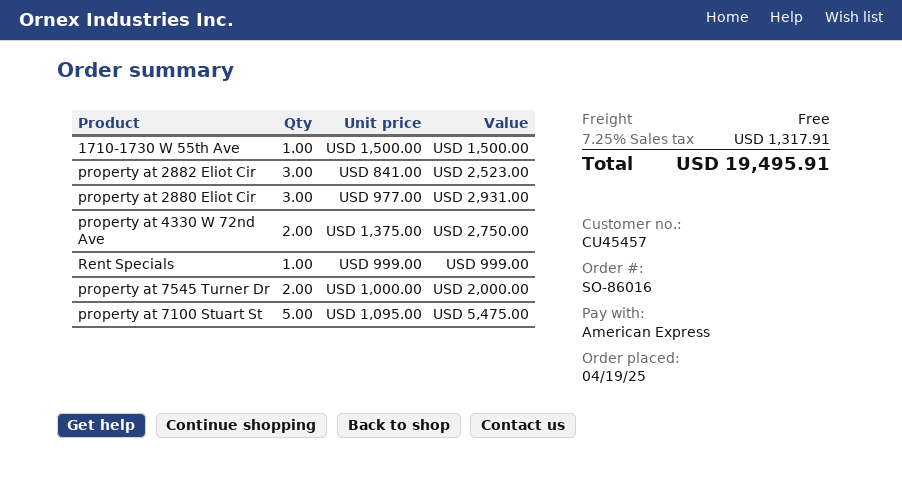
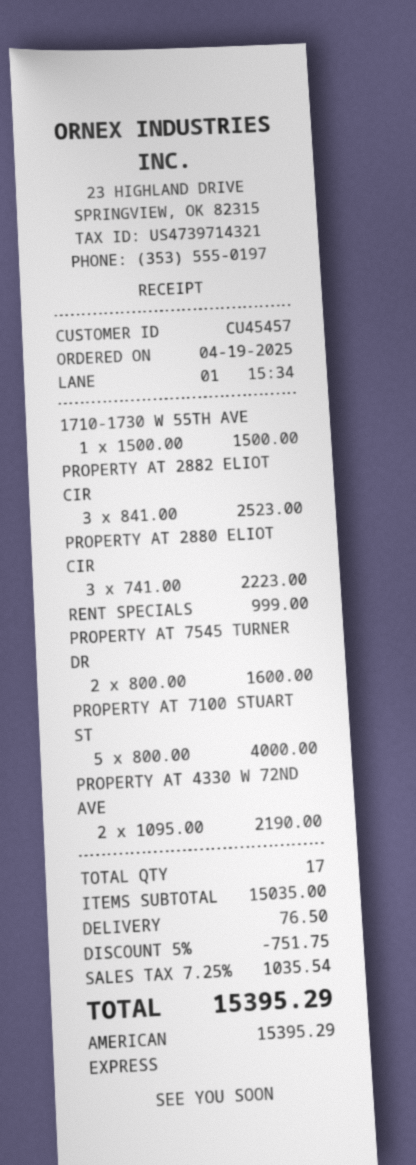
property at 2880 Eliot Cir: 3 x 977.00 = 2931.00 -> 3 x 741.00 = 2223.00
property at 4330 W 72nd Ave: 2 x 1375.00 = 2750.00 -> 2 x 1095.00 = 2190.00
property at 7545 Turner Dr: 2 x 1000.00 = 2000.00 -> 2 x 800.00 = 1600.00
property at 7100 Stuart St: 5 x 1095.00 = 5475.00 -> 5 x 800.00 = 4000.00
discount: none -> 5% = 751.75
shipping: 0.00 -> 76.50
tax: 7.25% = 1317.91 -> 7.25% = 1035.54
total: 19495.91 -> 15395.29

